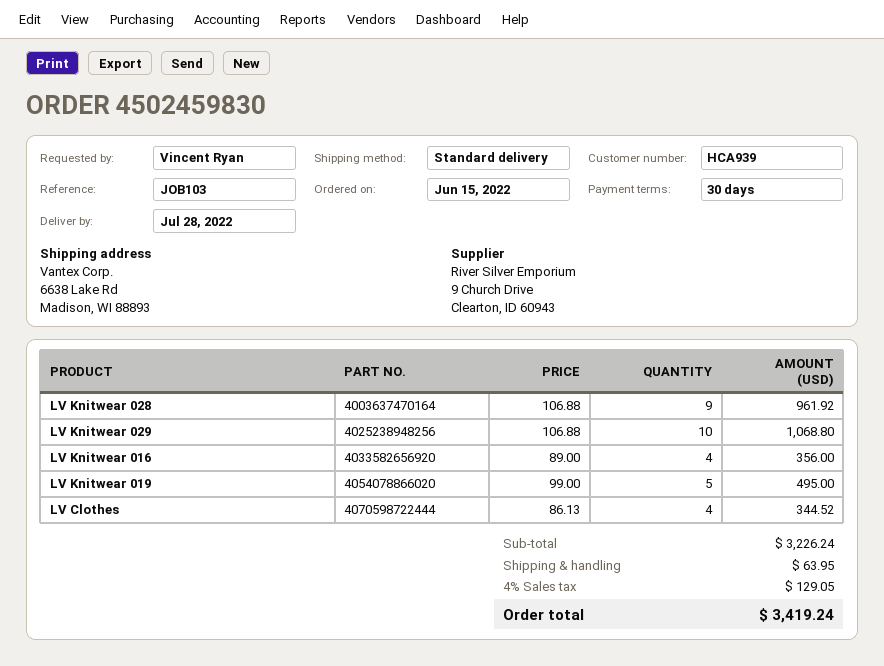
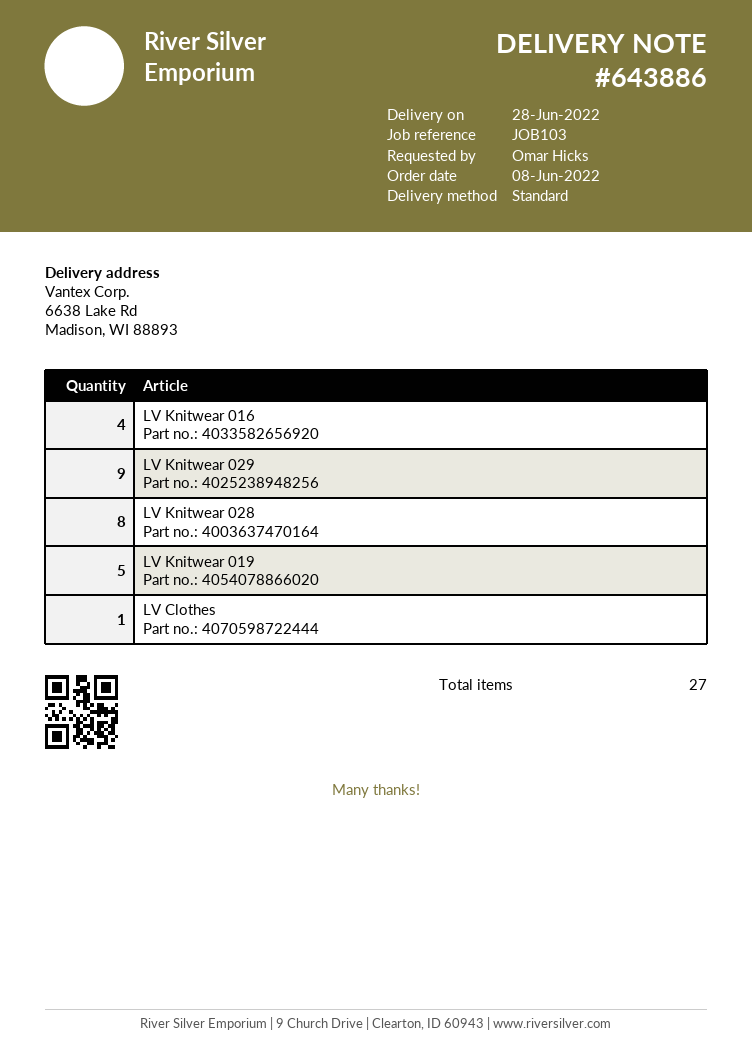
order date: 2022-06-15 -> 2022-06-08
delivery date: 2022-07-28 -> 2022-06-28
ordered by: Vincent Ryan -> Omar Hicks
LV Knitwear 028: 9 -> 8
LV Knitwear 029: 10 -> 9
LV Clothes: 4 -> 1

